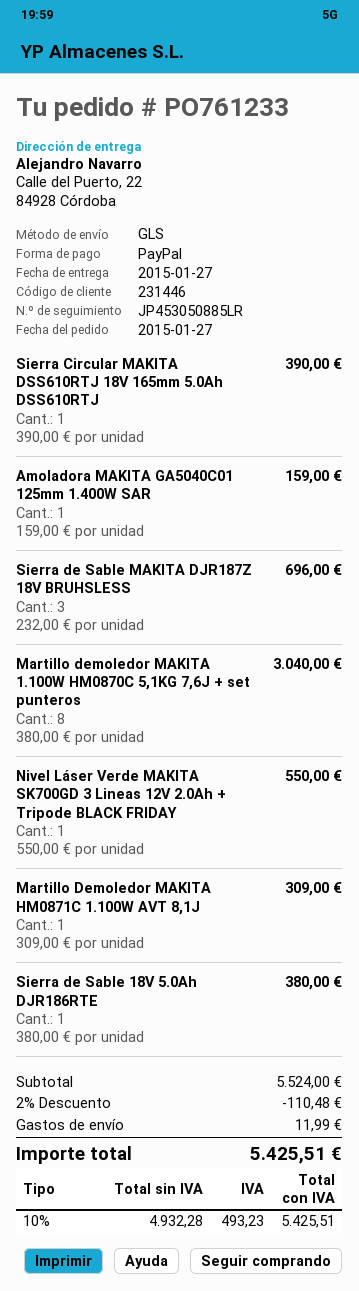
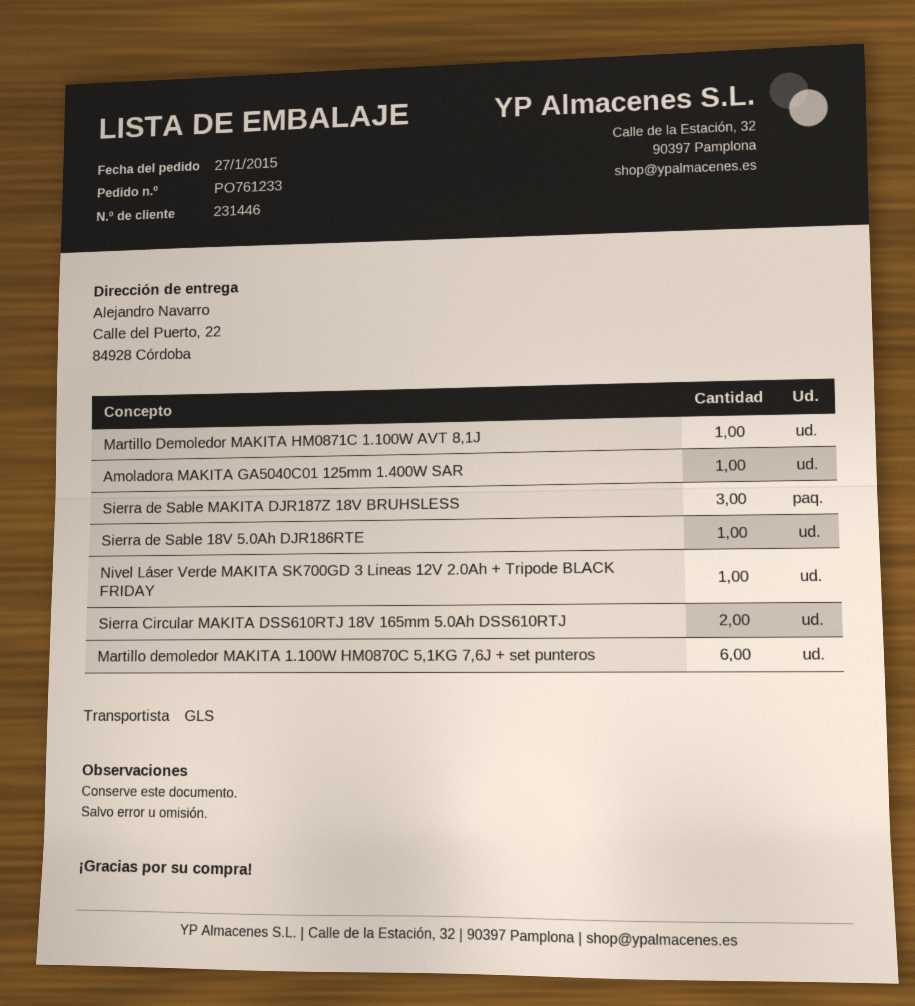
Sierra Circular MAKITA DSS610RTJ 18V 165mm 5.0Ah DSS610RTJ: 1 -> 2
Martillo demoledor MAKITA 1.100W HM0870C 5,1KG 7,6J + set punteros: 8 -> 6

